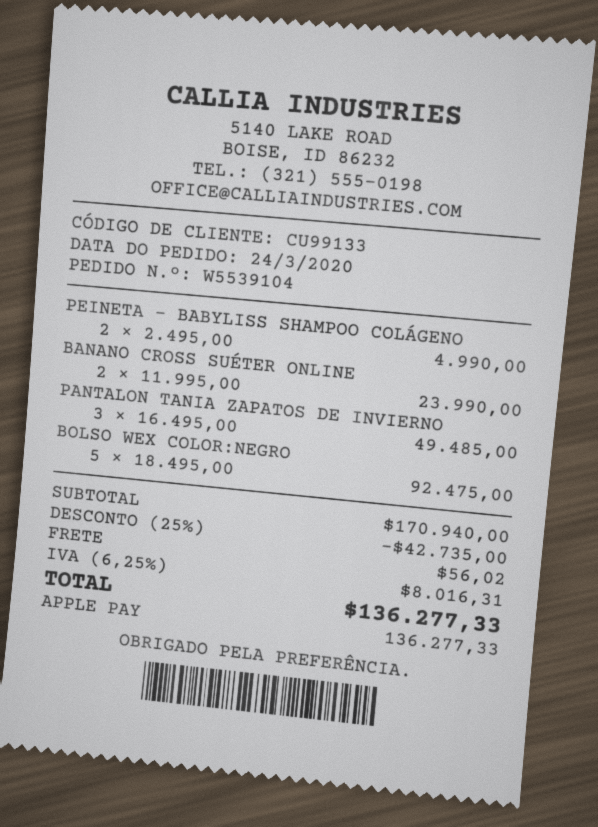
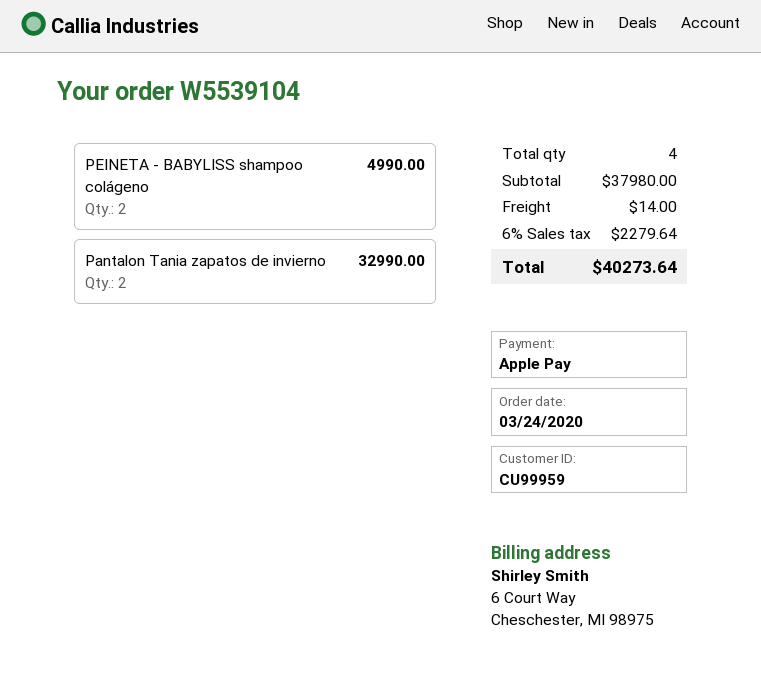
customer number: CU99133 -> CU99959
BANANO CROSS SUÉTER ONLINE: 2 for 23990.00 -> none
PANTALON TANIA ZAPATOS DE INVIERNO: 3 for 49485.00 -> 2 for 32990.00
BOLSO WEX COLOR:NEGRO: 5 for 92475.00 -> none
subtotal: 170940.00 -> 37980.00
discount: 25% = 42735.00 -> none
shipping: 56.02 -> 14.00
tax: 6.25% = 8016.31 -> 6% = 2279.64
total: 136277.33 -> 40273.64

